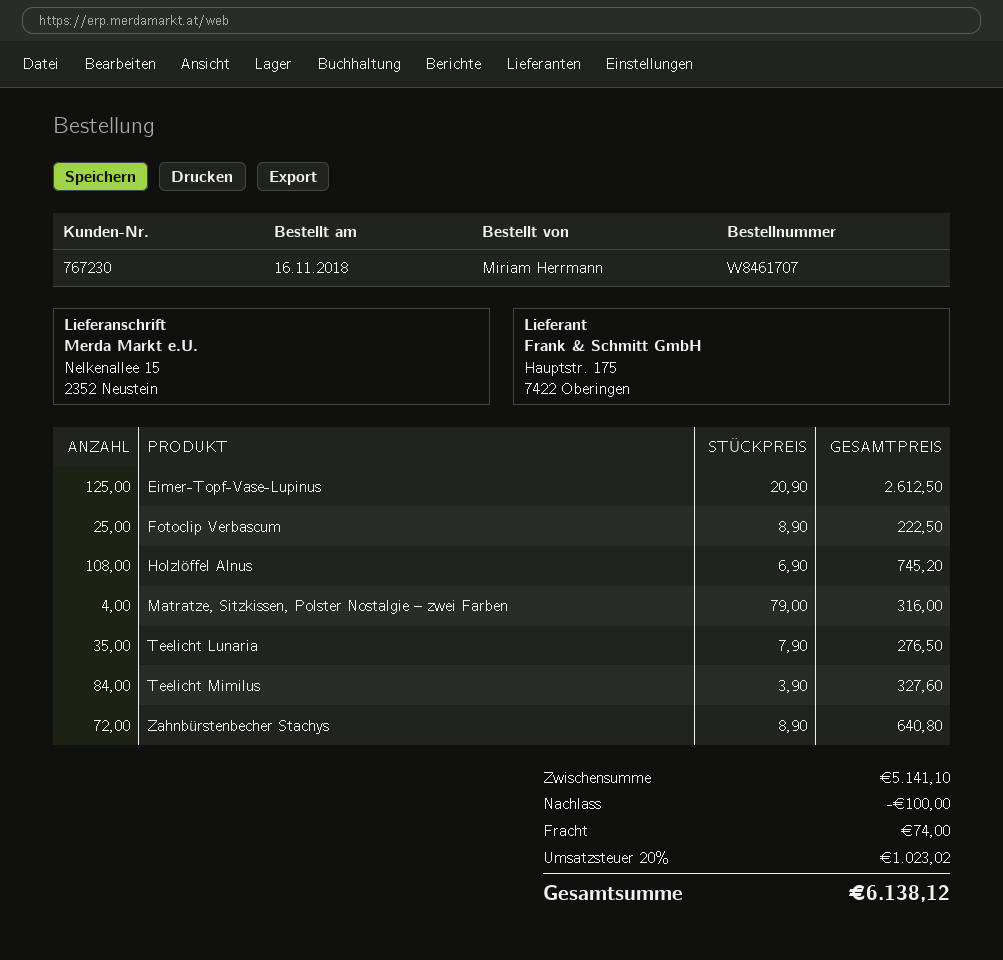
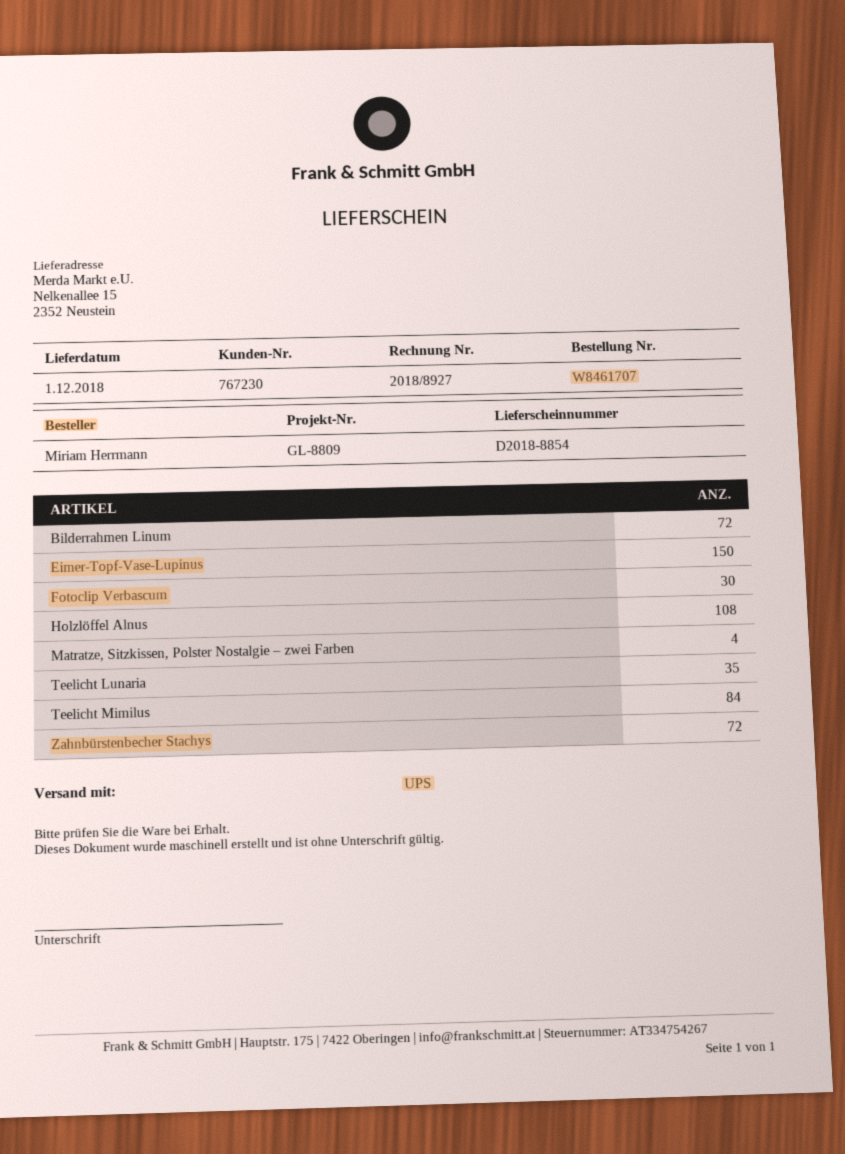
Eimer-Topf-Vase-Lupinus: 125 -> 150
Fotoclip Verbascum: 25 -> 30
Bilderrahmen Linum: none -> 72

